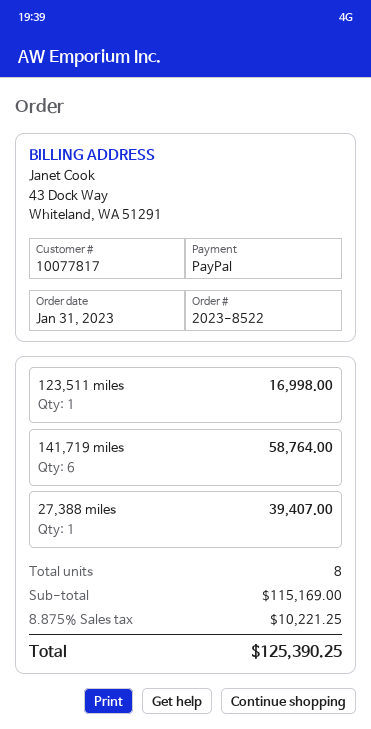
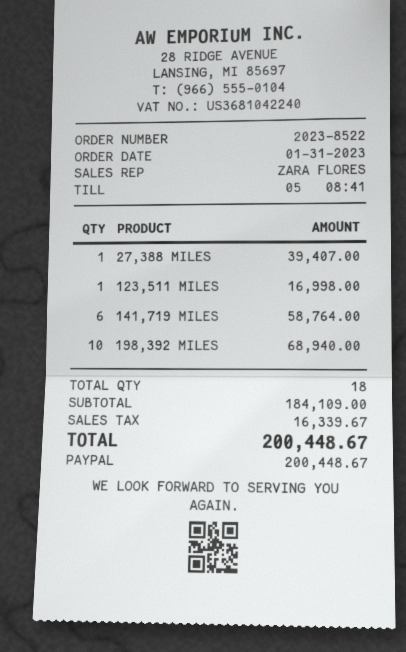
198,392 MILES: none -> 10 for 68940.00
total quantity: 8 -> 18
subtotal: 115169.00 -> 184109.00
tax: 10221.25 -> 16339.67
total: 125390.25 -> 200448.67

